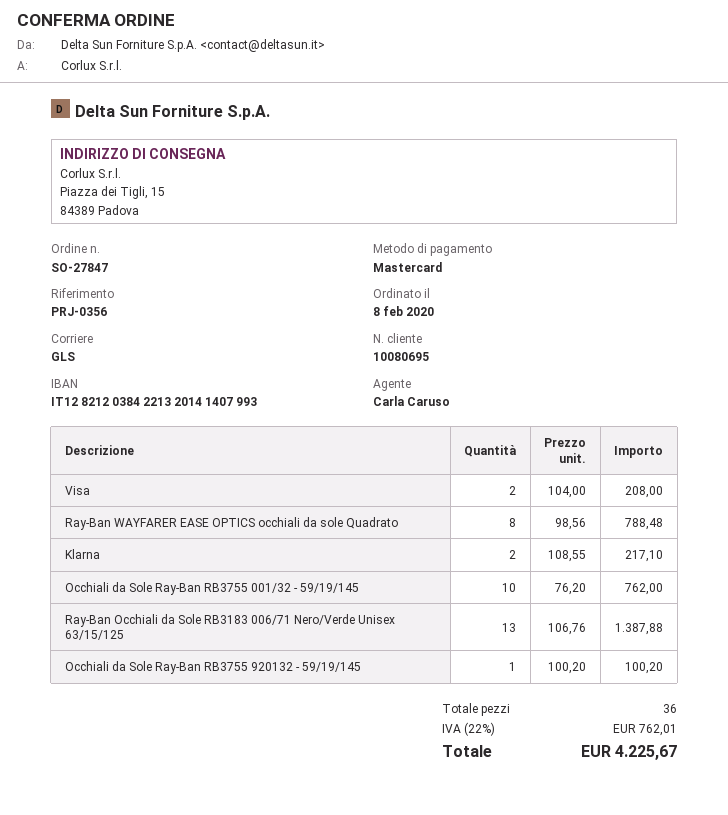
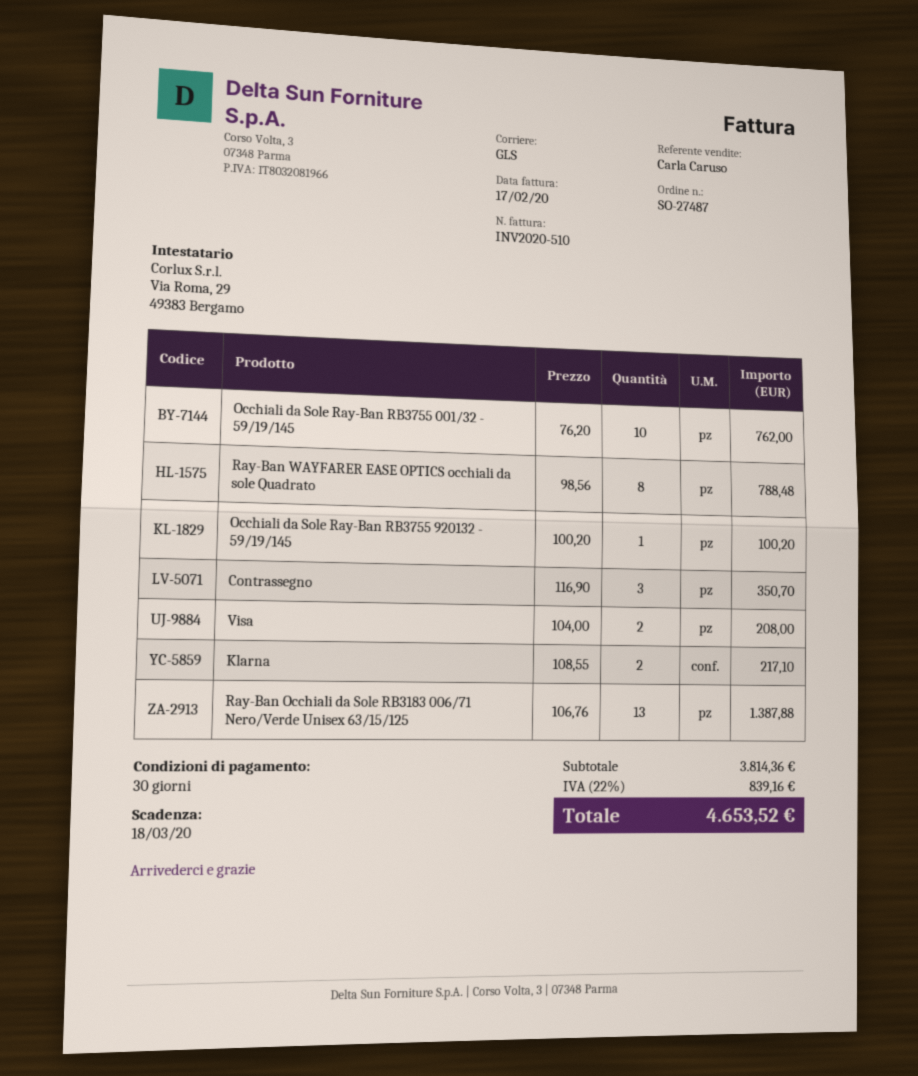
order number: SO-27847 -> SO-27487
Contrassegno: none -> 3 x 116.90 = 350.70
tax: 22% = 762.01 -> 22% = 839.16
total: 4225.67 -> 4653.52

